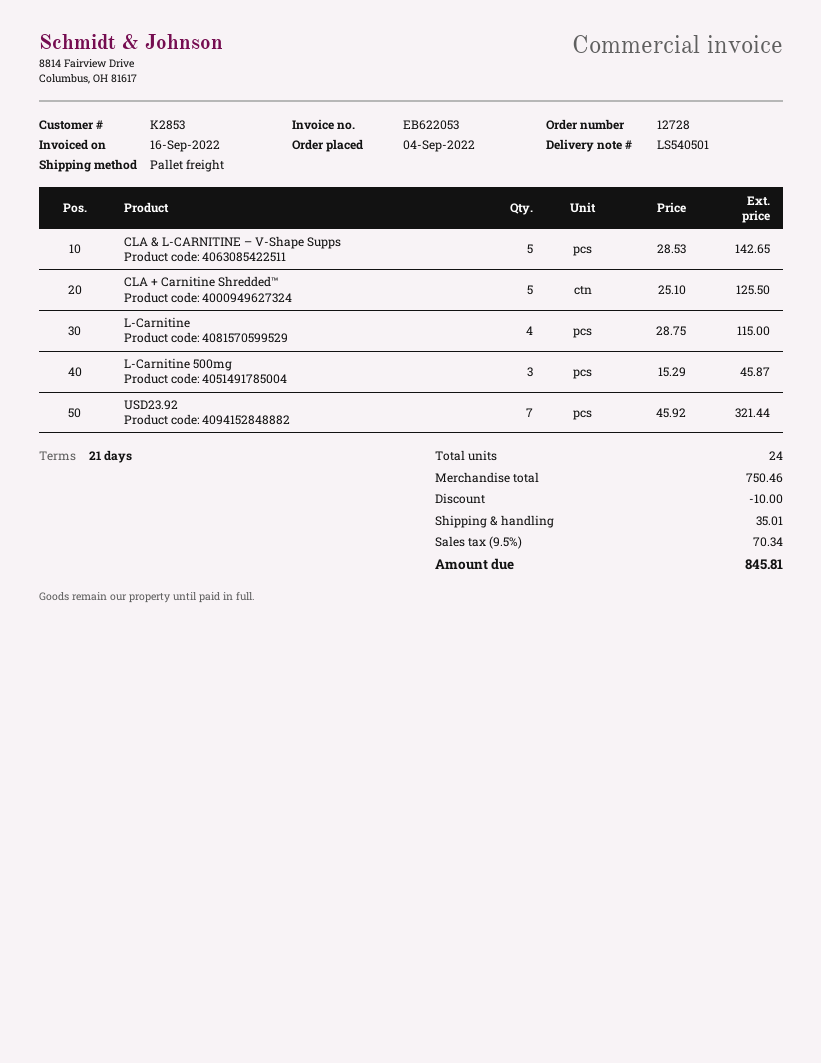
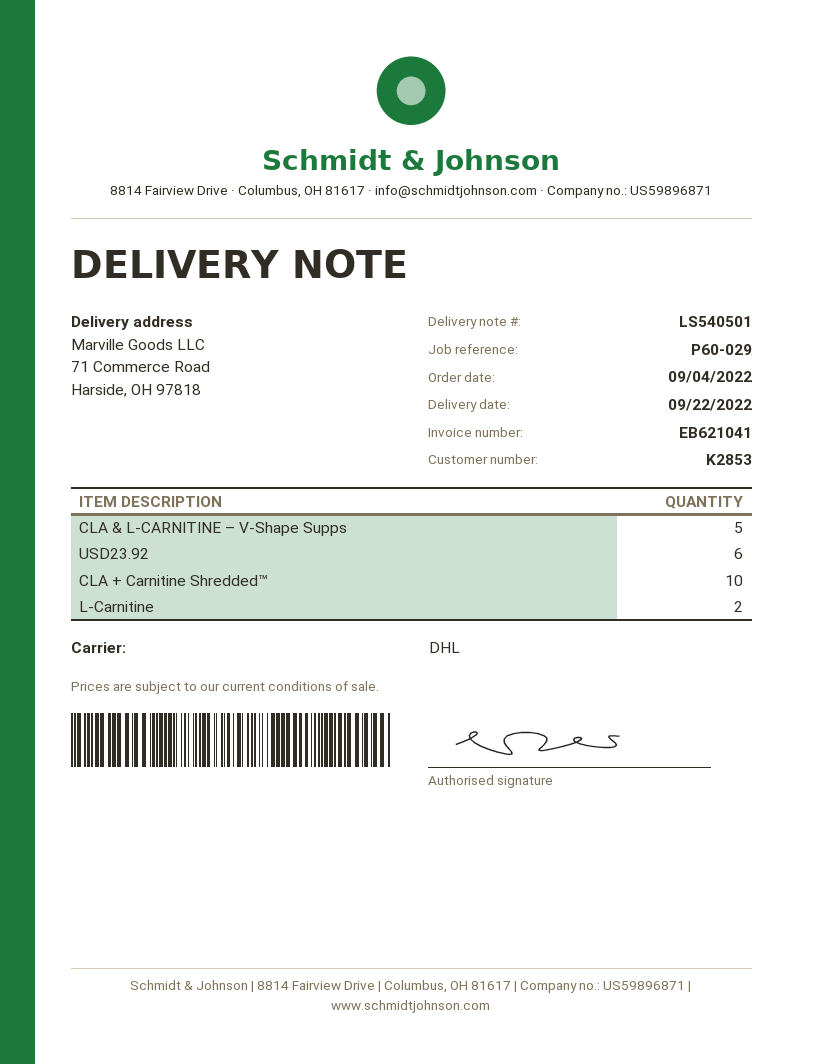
invoice number: EB622053 -> EB621041
shipping method: pallet freight -> DHL
CLA + Carnitine Shredded™: 5 -> 10
L-Carnitine: 4 -> 2
L-Carnitine 500mg: 3 -> none
USD23.92: 7 -> 6

